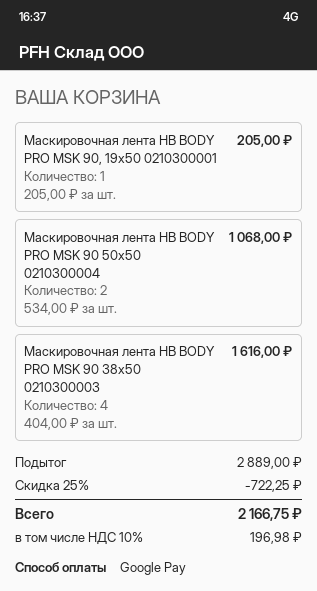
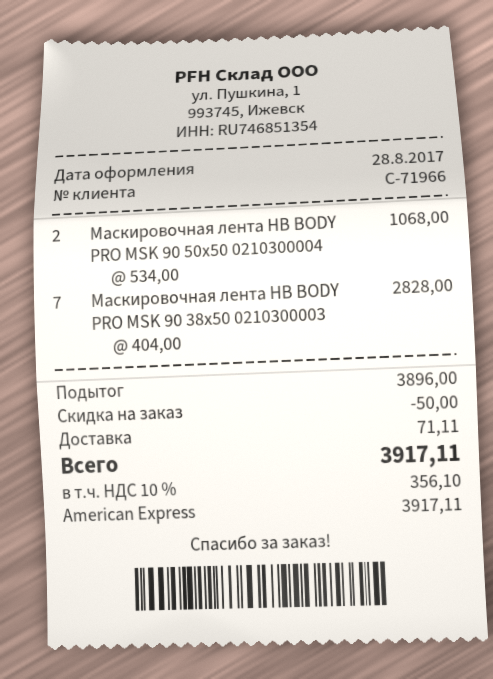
payment method: Google Pay -> American Express
Маскировочная лента HB BODY PRO MSK 90, 19х50 0210300001: 1 x 205.00 = 205.00 -> none
Маскировочная лента HB BODY PRO MSK 90 38х50 0210300003: 4 x 404.00 = 1616.00 -> 7 x 404.00 = 2828.00
subtotal: 2889.00 -> 3896.00
discount: 722.25 -> 50.00
shipping: none -> 71.11
tax: 10% = 196.98 -> 10% = 356.10
total: 2166.75 -> 3917.11

